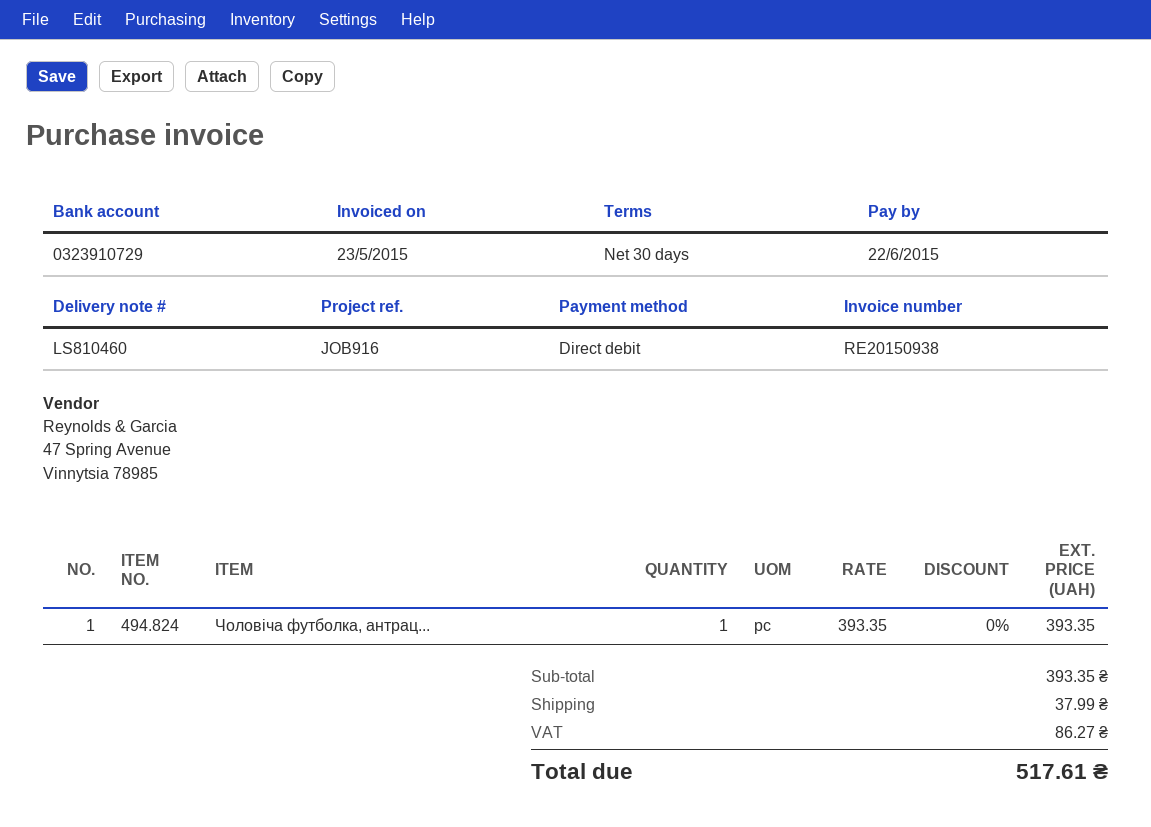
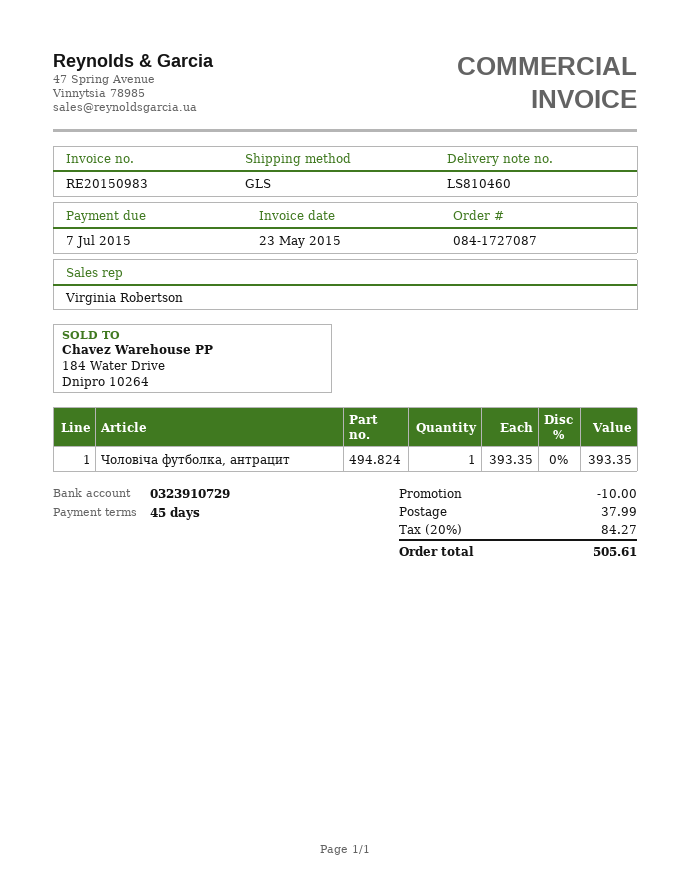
invoice number: RE20150938 -> RE20150983
payment terms: 30 days -> 45 days
due date: 2015-06-22 -> 2015-07-07
discount: none -> 10.00
tax: 86.27 -> 84.27
total: 517.61 -> 505.61

